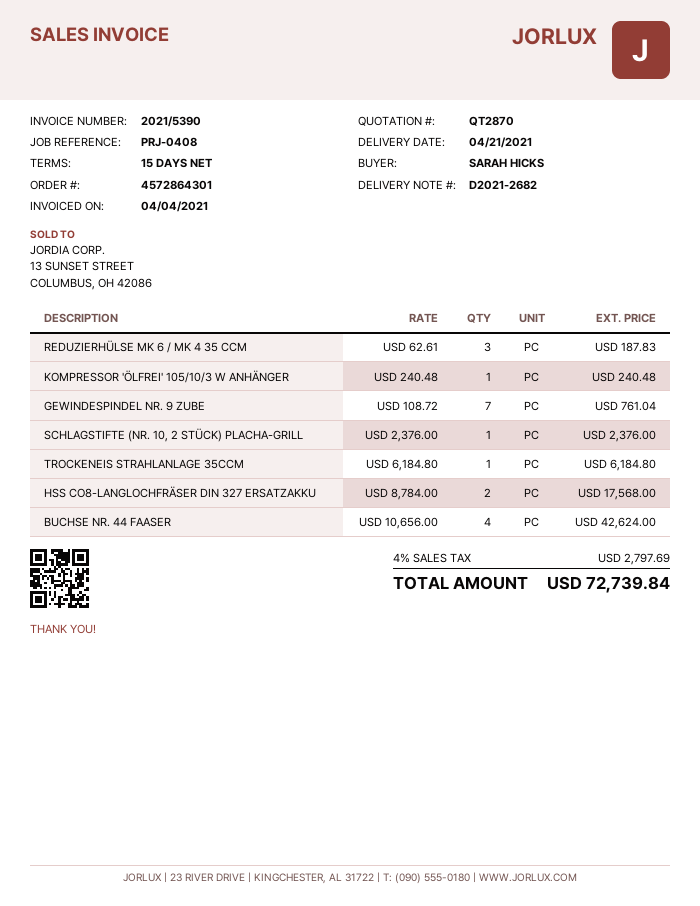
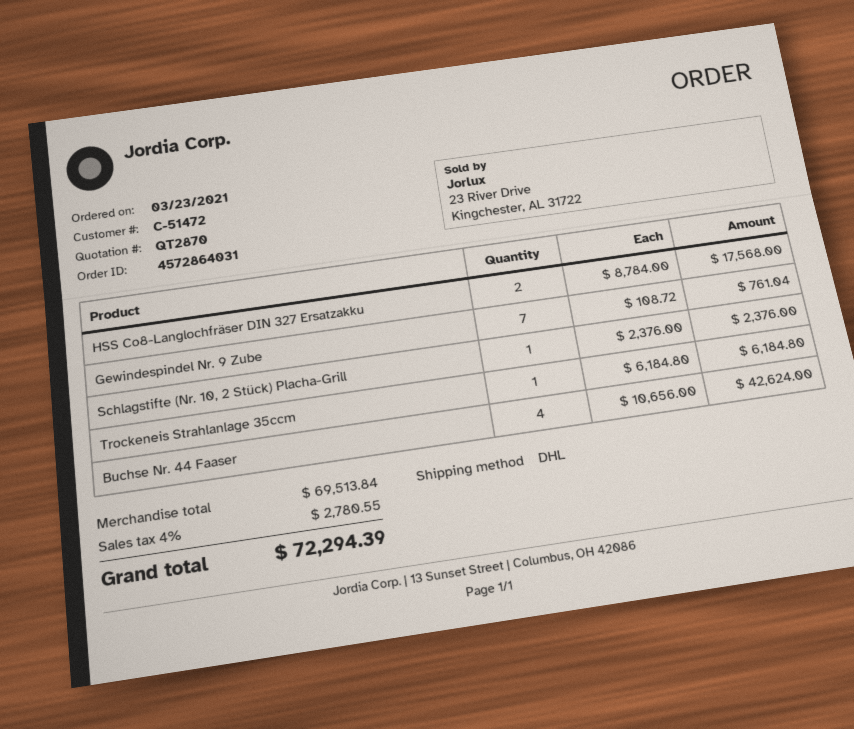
order number: 4572864301 -> 4572864031
REDUZIERHÜLSE MK 6 / MK 4 35 CCM: 3 x 62.61 = 187.83 -> none
KOMPRESSOR 'ÖLFREI' 105/10/3 W ANHÄNGER: 1 x 240.48 = 240.48 -> none
tax: 4% = 2797.69 -> 4% = 2780.55
total: 72739.84 -> 72294.39

